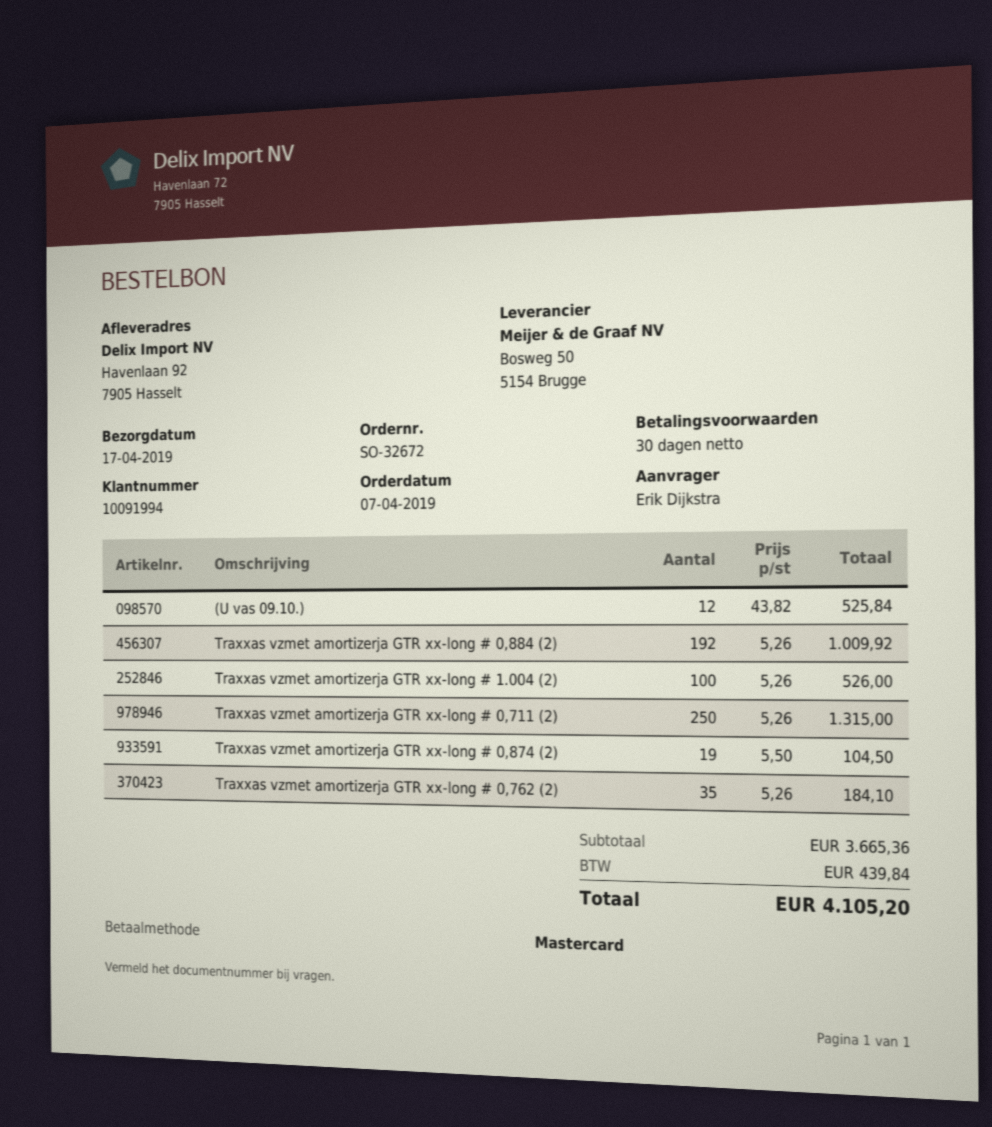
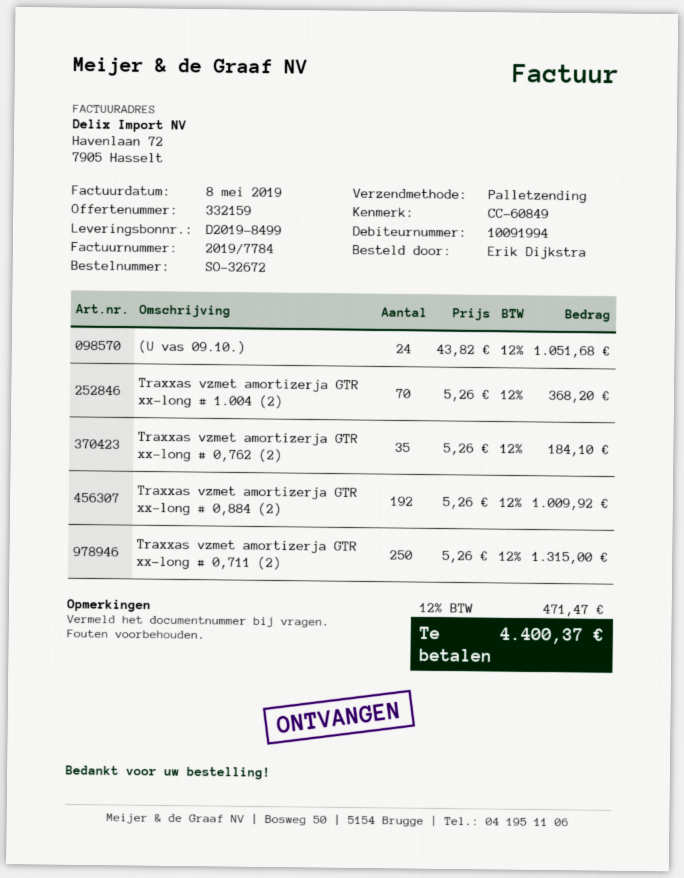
(U vas 09.10.): 12 x 43.82 = 525.84 -> 24 x 43.82 = 1051.68
Traxxas vzmet amortizerja GTR xx-long # 1.004 (2): 100 x 5.26 = 526.00 -> 70 x 5.26 = 368.20
Traxxas vzmet amortizerja GTR xx-long # 0,874 (2): 19 x 5.50 = 104.50 -> none
tax: 439.84 -> 471.47
total: 4105.20 -> 4400.37

